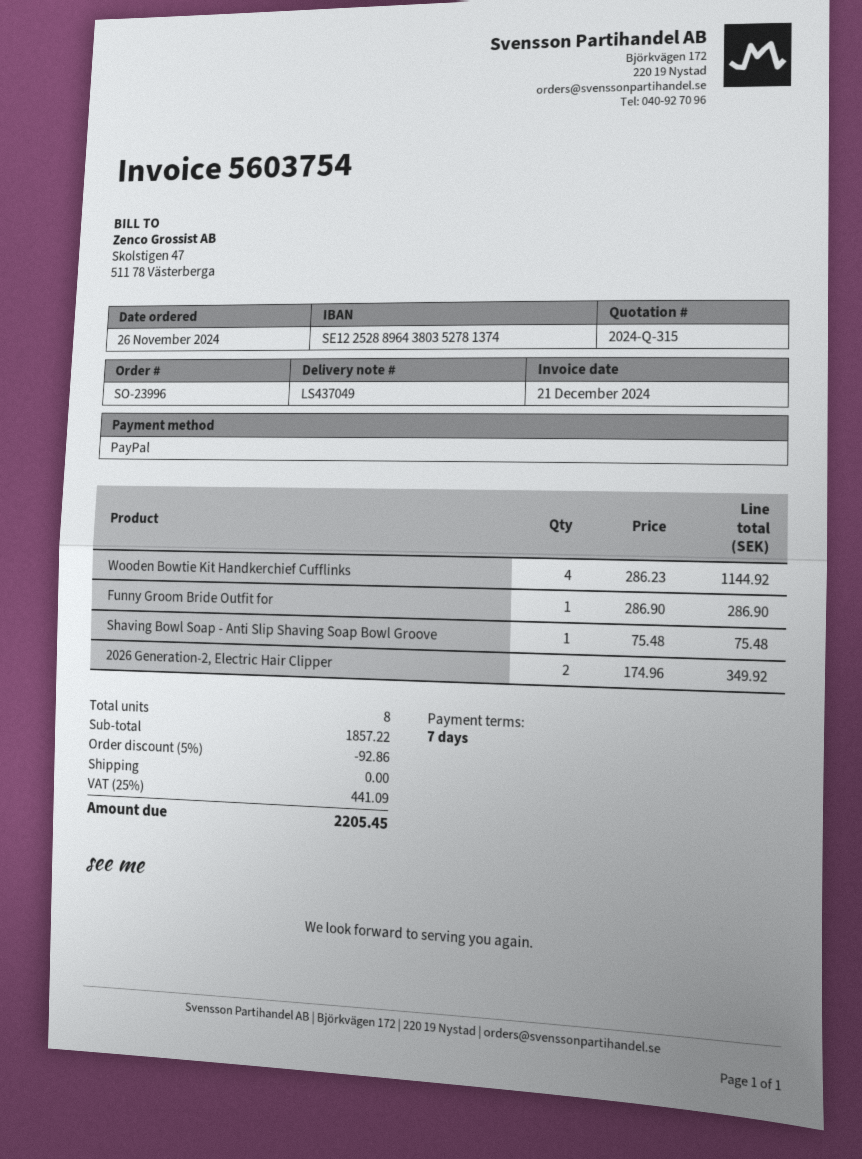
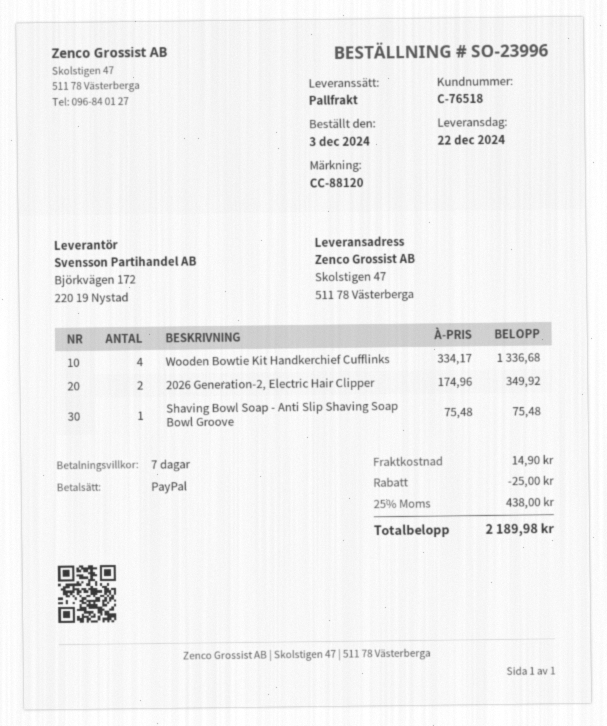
order date: 2024-11-26 -> 2024-12-03
Wooden Bowtie Kit Handkerchief Cufflinks: 4 x 286.23 = 1144.92 -> 4 x 334.17 = 1336.68
Funny Groom Bride Outfit for: 1 x 286.90 = 286.90 -> none
discount: 92.86 -> 25.00
shipping: 0.00 -> 14.90
tax: 25% = 441.09 -> 25% = 438.00
total: 2205.45 -> 2189.98

